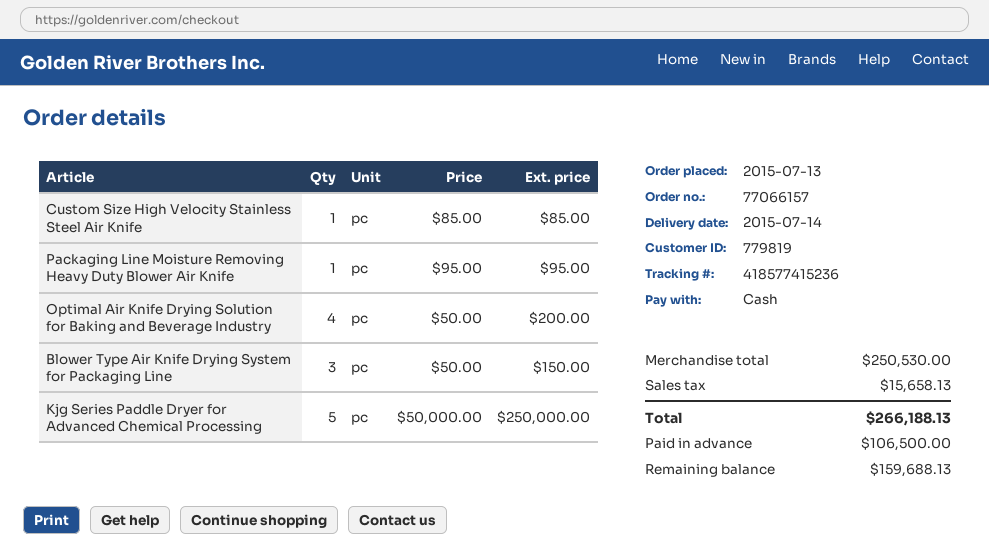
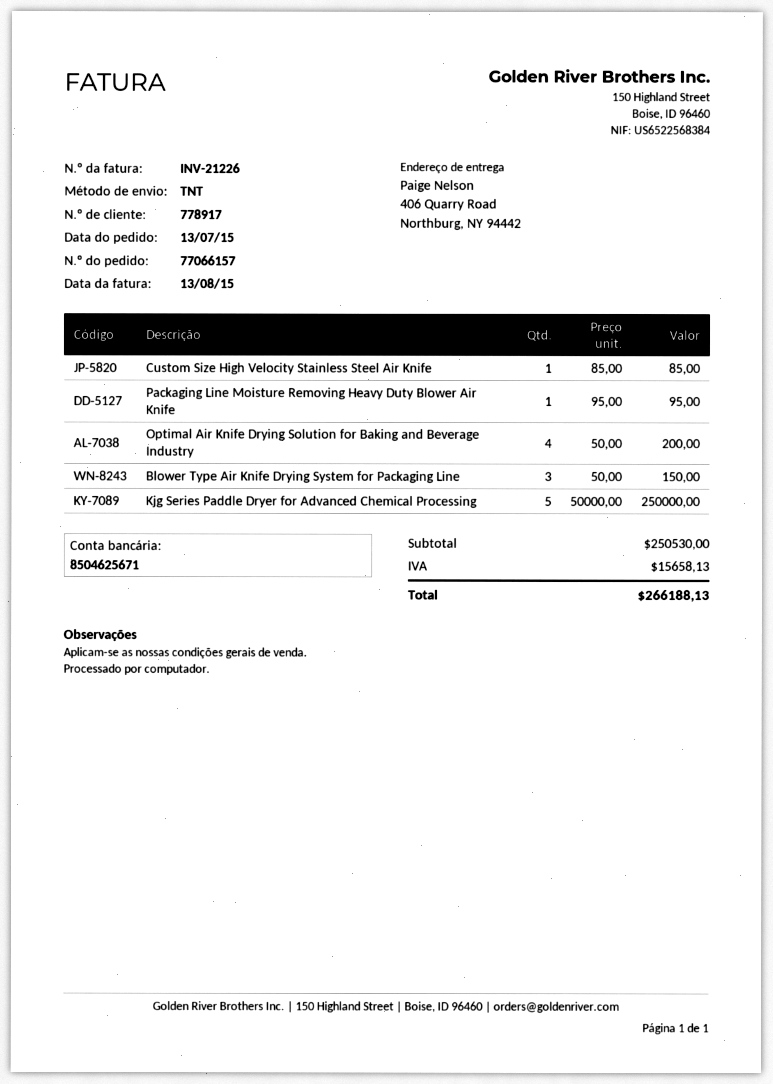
customer number: 779819 -> 778917

